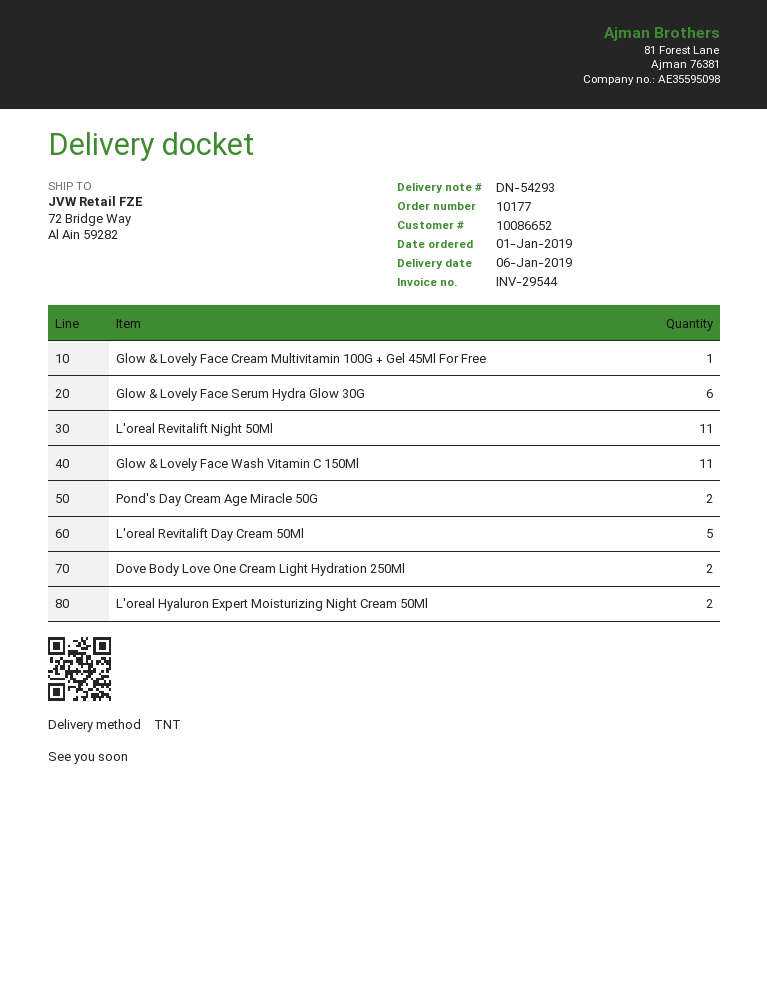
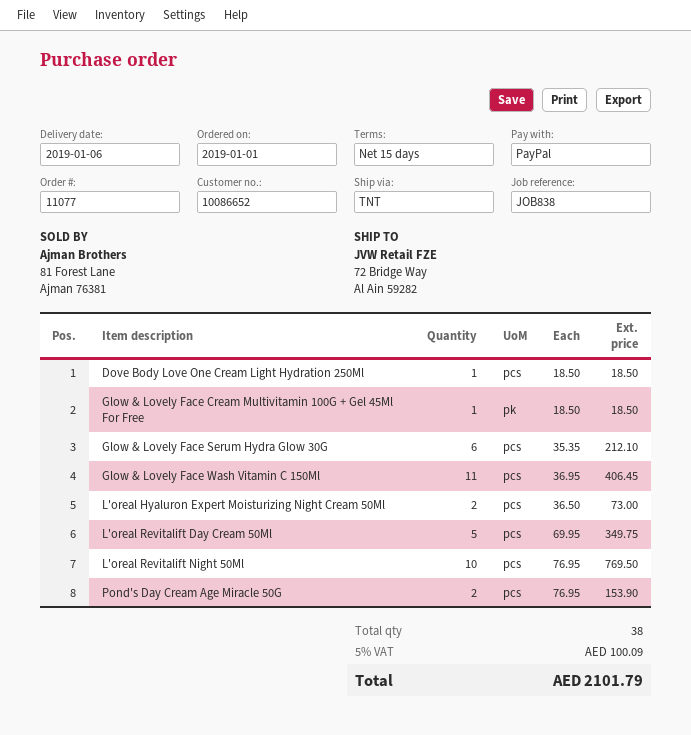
order number: 10177 -> 11077
L'oreal Revitalift Night 50Ml: 11 -> 10
Dove Body Love One Cream Light Hydration 250Ml: 2 -> 1

